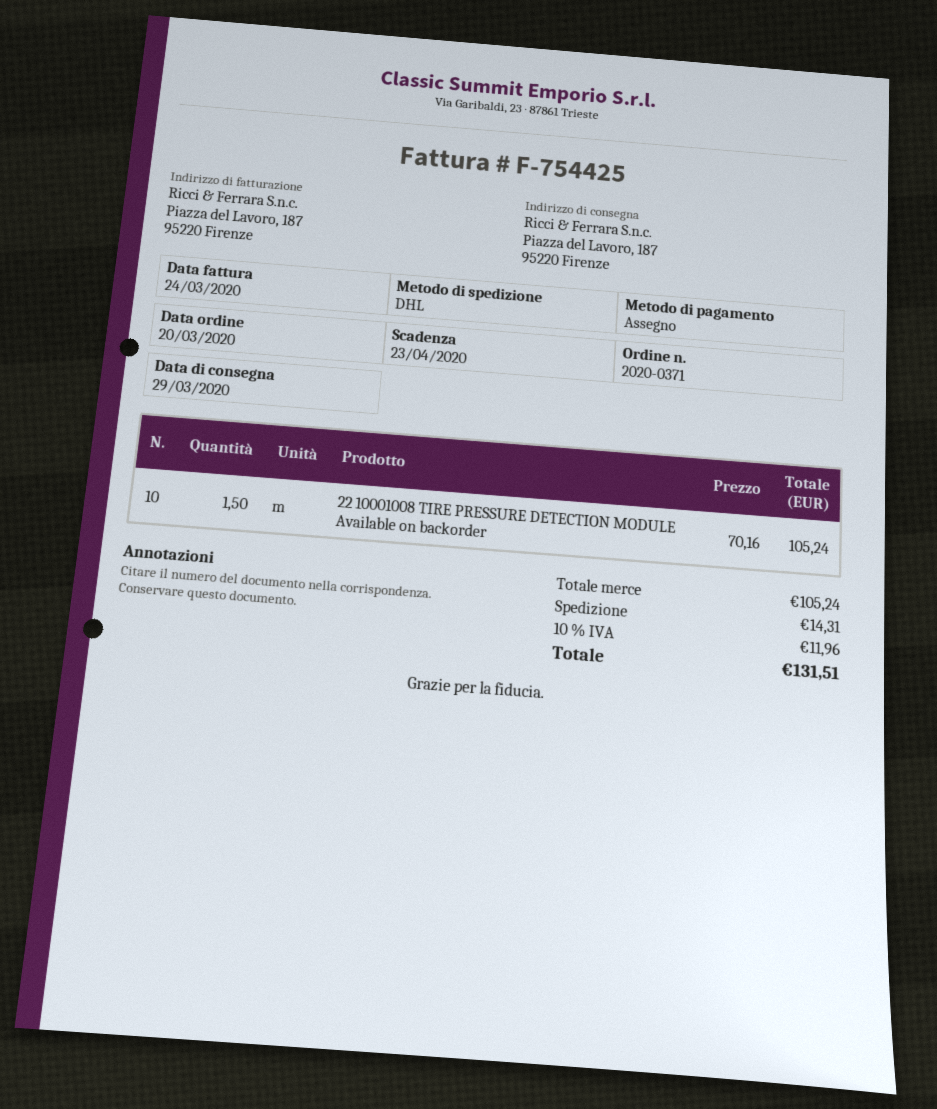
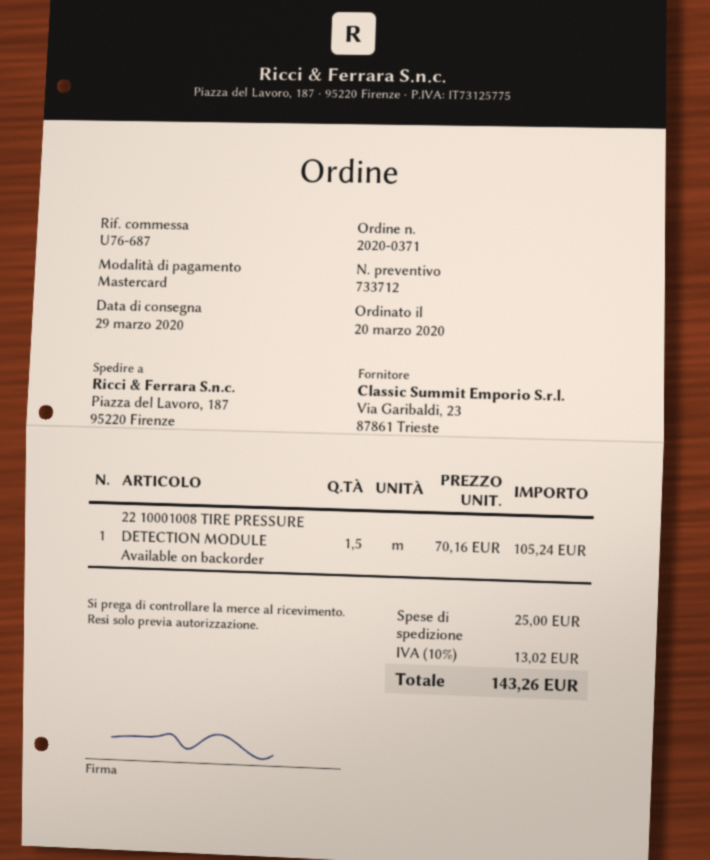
payment method: cheque -> Mastercard
shipping: 14.31 -> 25.00
tax: 10% = 11.96 -> 10% = 13.02
total: 131.51 -> 143.26

